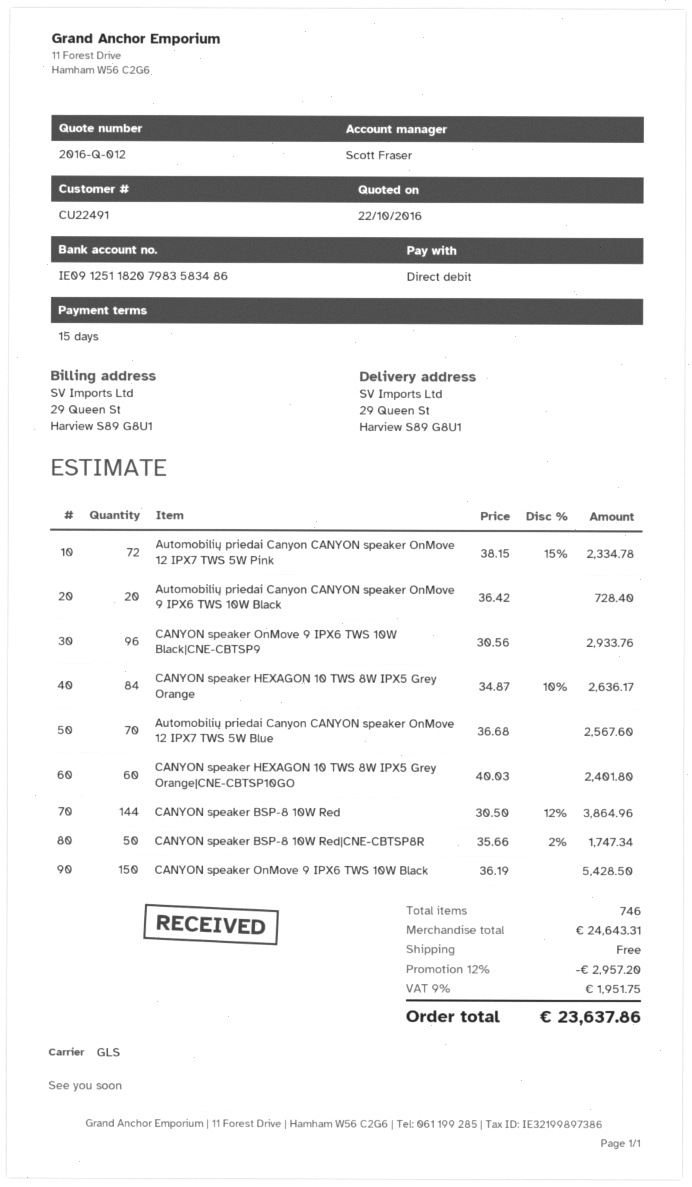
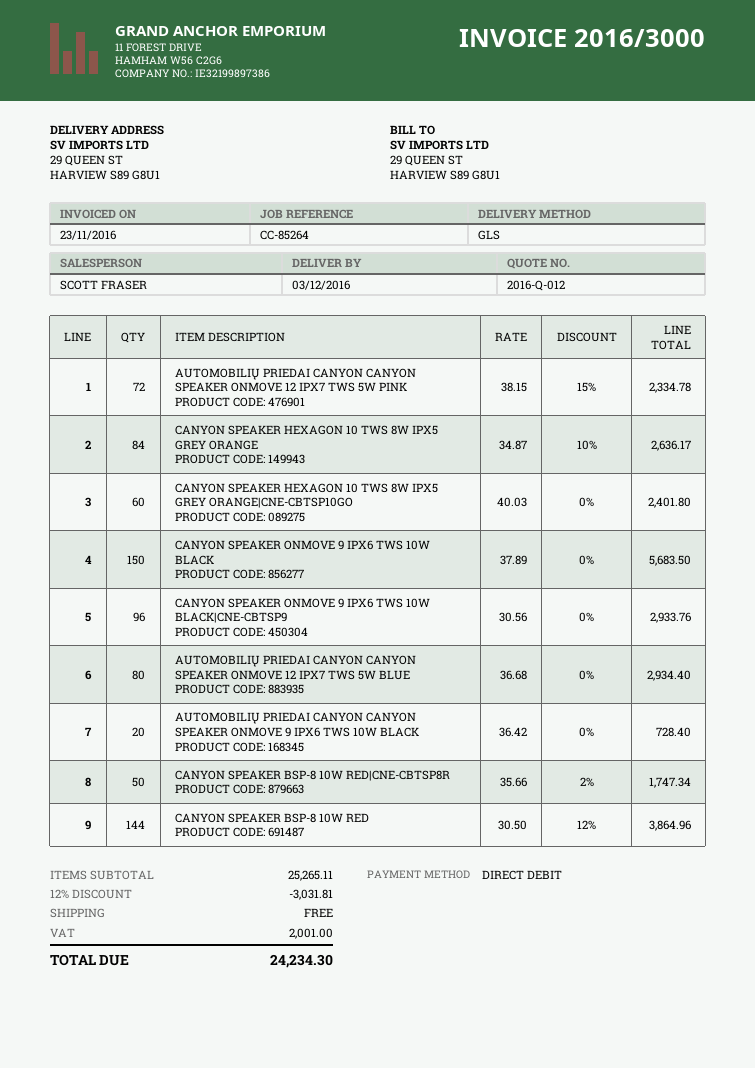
Automobilių priedai Canyon CANYON speaker OnMove 12 IPX7 TWS 5W Blue: 70 x 36.68 = 2567.60 -> 80 x 36.68 = 2934.40
CANYON speaker OnMove 9 IPX6 TWS 10W Black: 150 x 36.19 = 5428.50 -> 150 x 37.89 = 5683.50
subtotal: 24643.31 -> 25265.11
discount: 12% = 2957.20 -> 12% = 3031.81
tax: 1951.75 -> 2001.00
total: 23637.86 -> 24234.30

